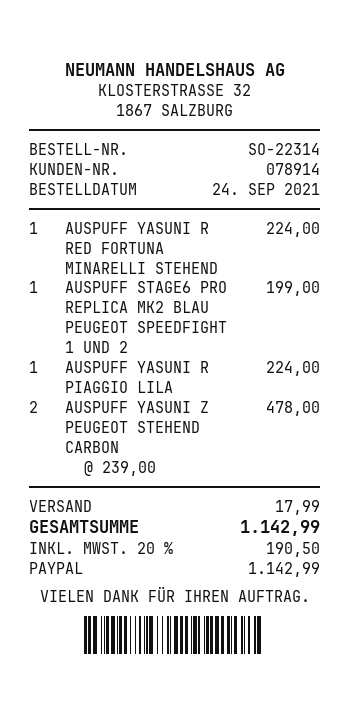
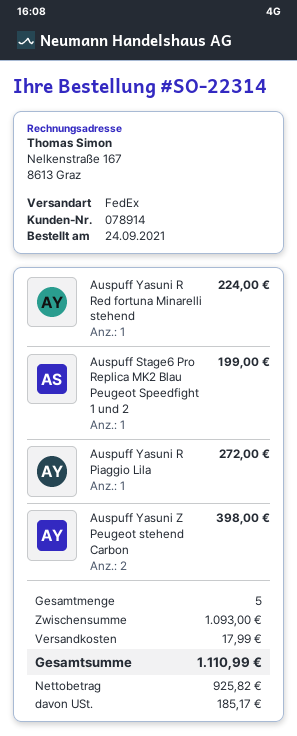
AUSPUFF YASUNI R PIAGGIO LILA: 1 for 224.00 -> 1 for 272.00
AUSPUFF YASUNI Z PEUGEOT STEHEND CARBON: 2 for 478.00 -> 2 for 398.00
tax: 190.50 -> 185.17
total: 1142.99 -> 1110.99

